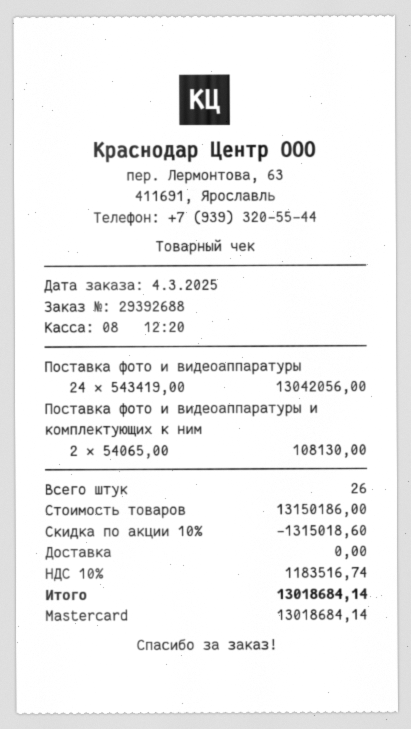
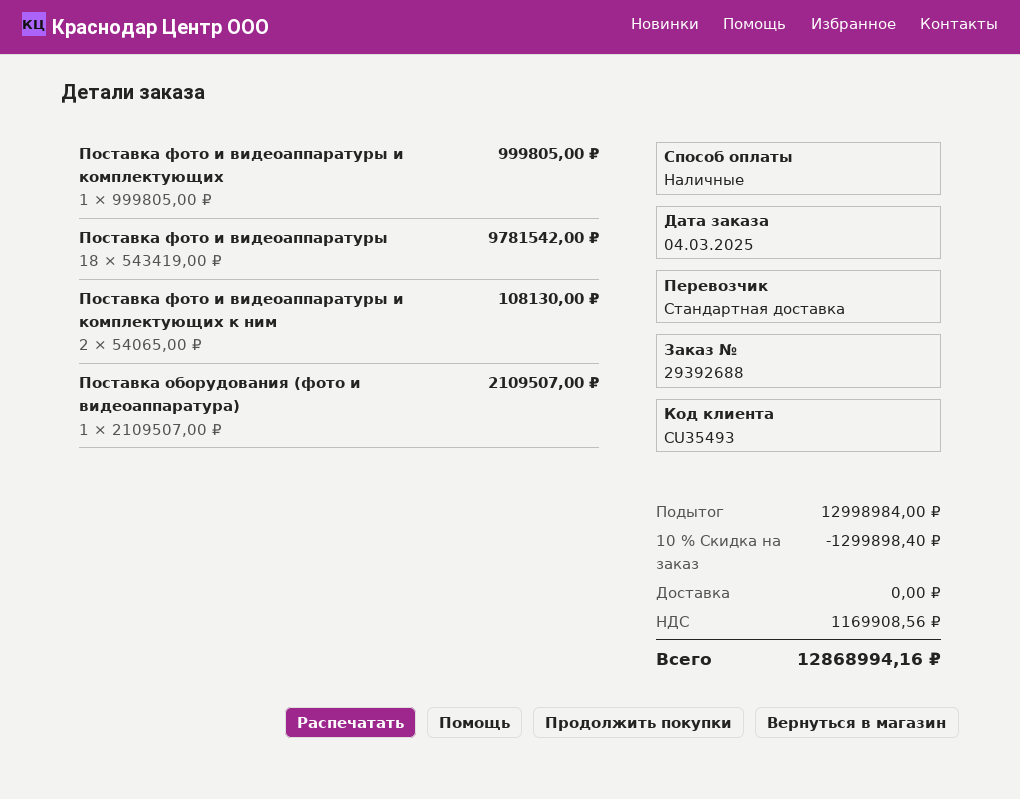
payment method: Mastercard -> cash
Поставка фото и видеоаппаратуры: 24 x 543419.00 = 13042056.00 -> 18 x 543419.00 = 9781542.00
Поставка фото и видеоаппаратуры и комплектующих: none -> 1 x 999805.00 = 999805.00
Поставка оборудования (фото и видеоаппаратура): none -> 1 x 2109507.00 = 2109507.00
subtotal: 13150186.00 -> 12998984.00
discount: 10% = 1315018.60 -> 10% = 1299898.40
tax: 1183516.74 -> 1169908.56
total: 13018684.14 -> 12868994.16

